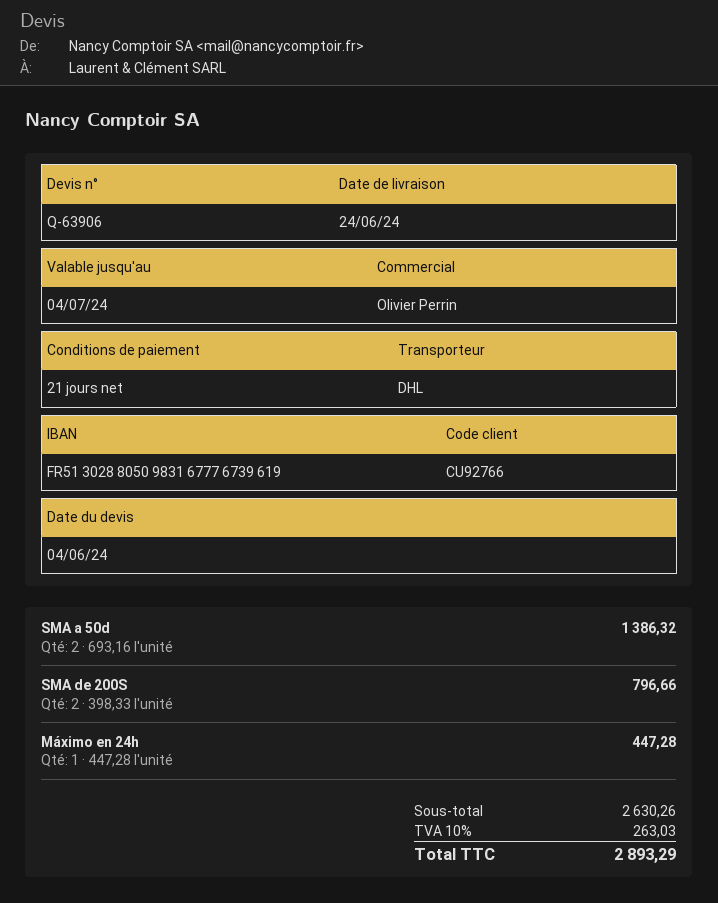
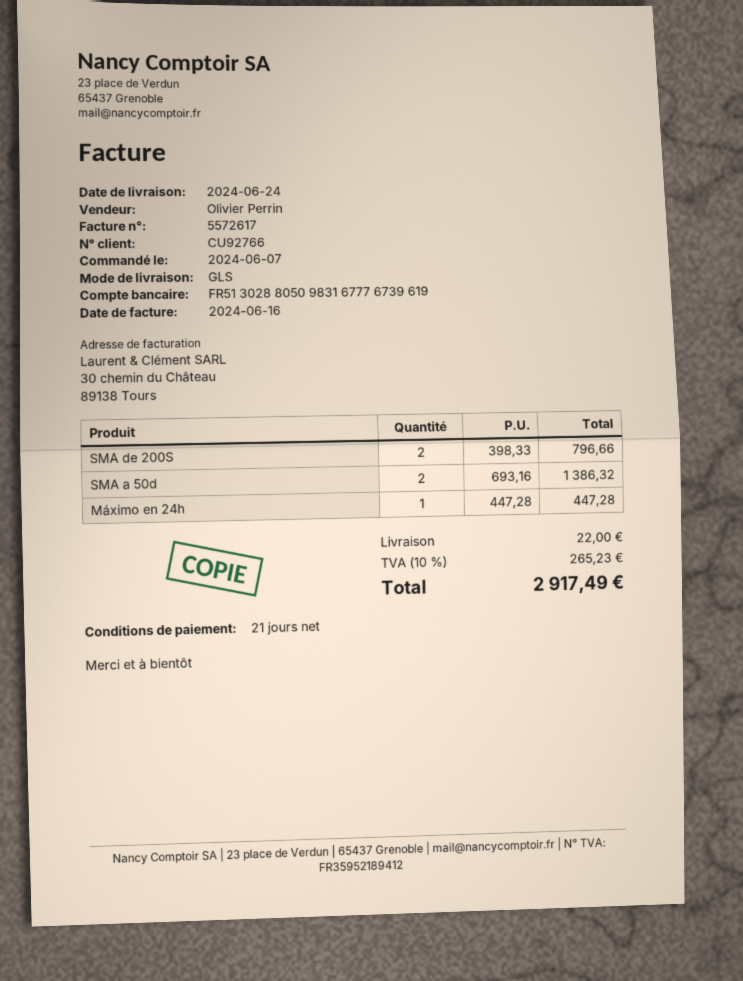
shipping method: DHL -> GLS
shipping: none -> 22.00
tax: 10% = 263.03 -> 10% = 265.23
total: 2893.29 -> 2917.49

